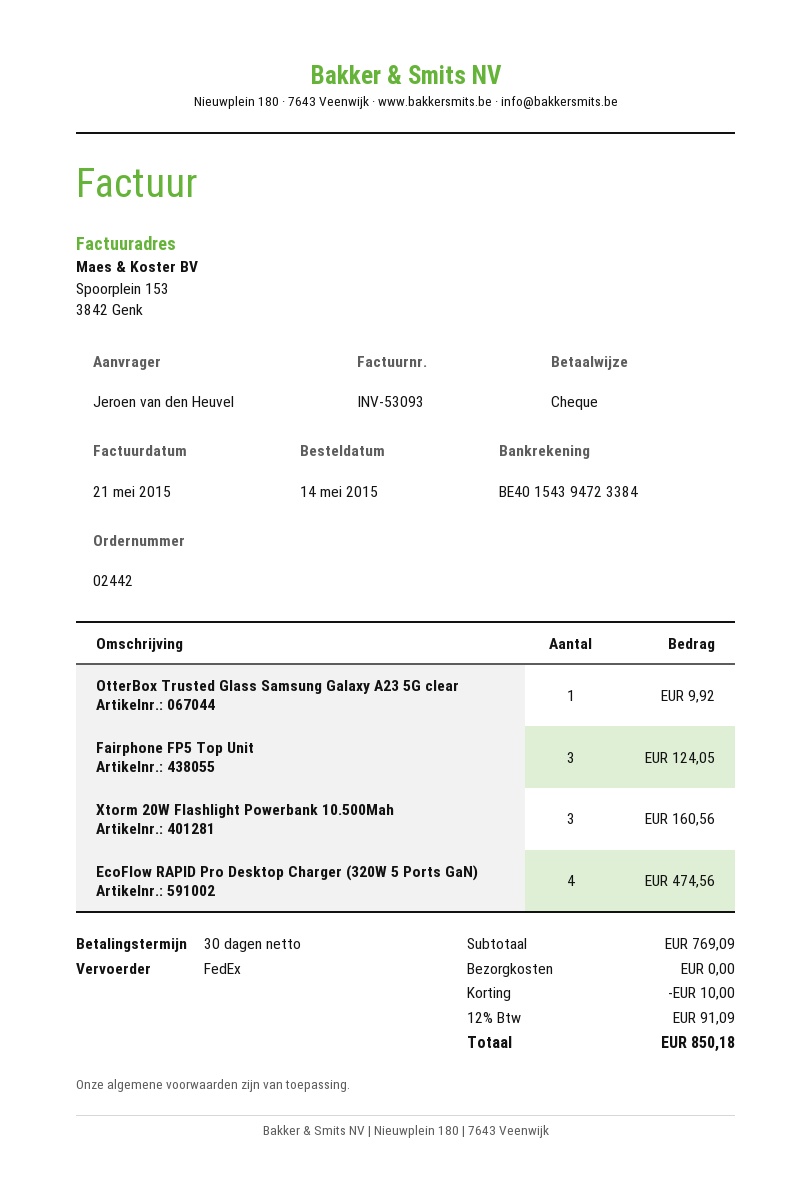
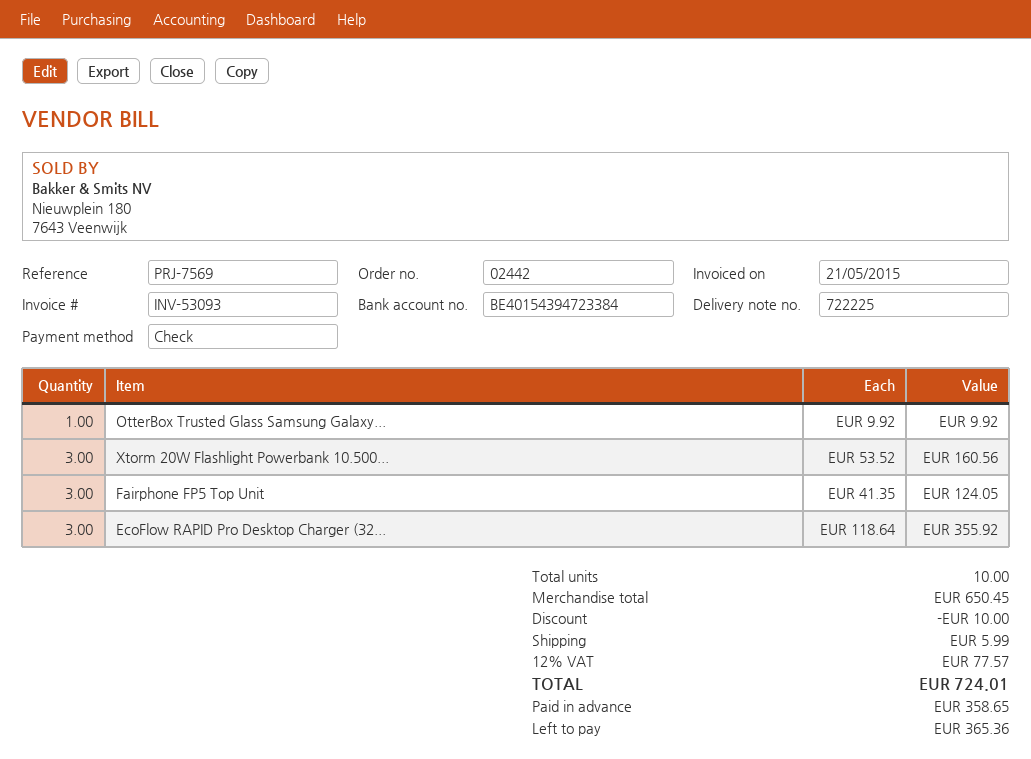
EcoFlow RAPID Pro Desktop Charger (320W 5 Ports GaN): 4 for 474.56 -> 3 for 355.92
subtotal: 769.09 -> 650.45
shipping: 0.00 -> 5.99
tax: 12% = 91.09 -> 12% = 77.57
total: 850.18 -> 724.01

